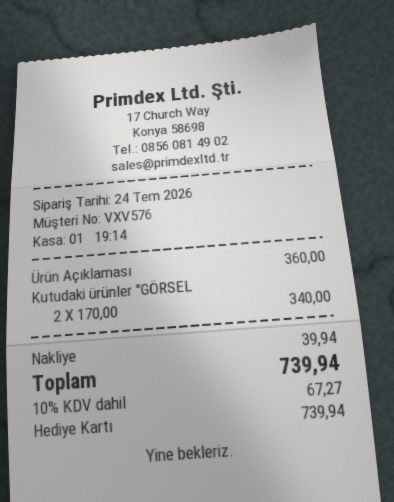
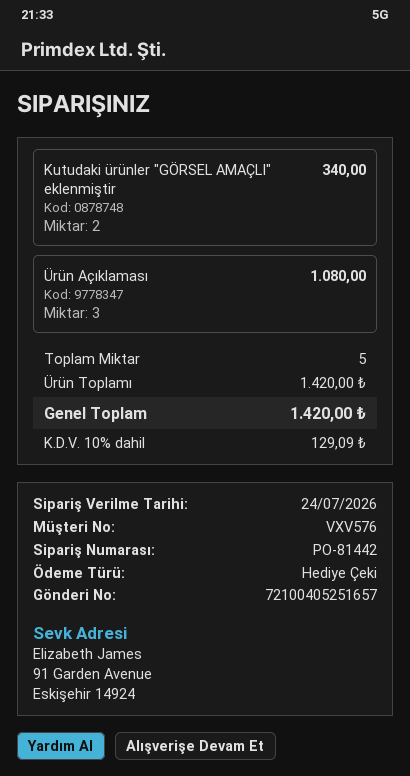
Ürün Açıklaması: 1 for 360.00 -> 3 for 1080.00
shipping: 39.94 -> none
tax: 10% = 67.27 -> 10% = 129.09
total: 739.94 -> 1420.00

